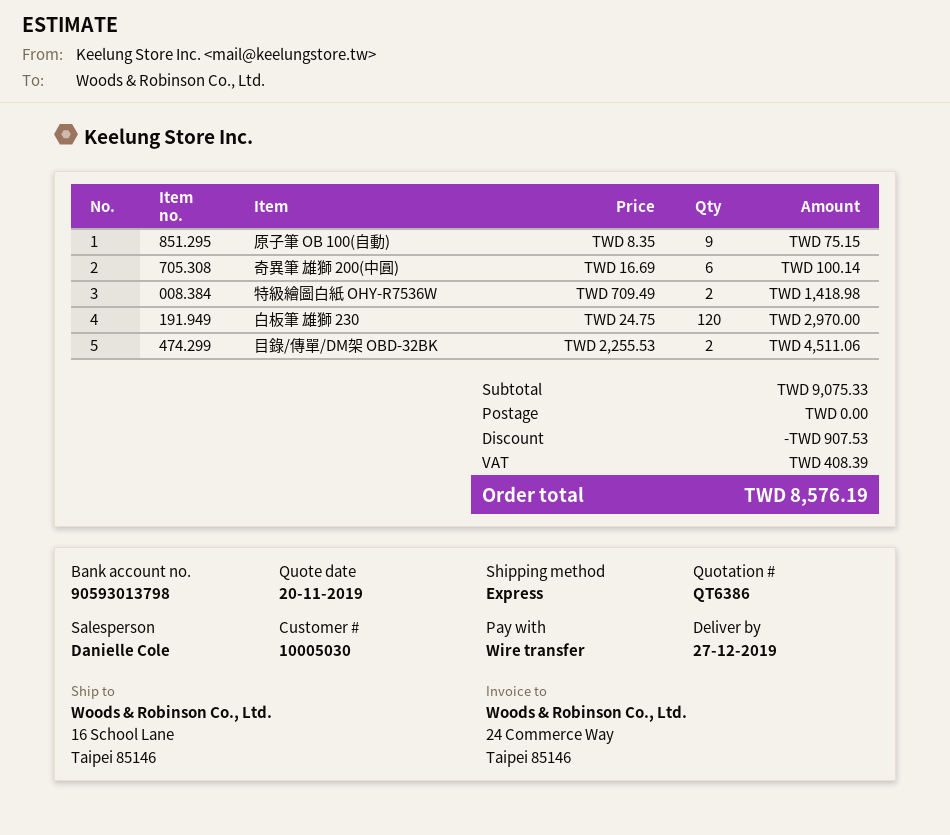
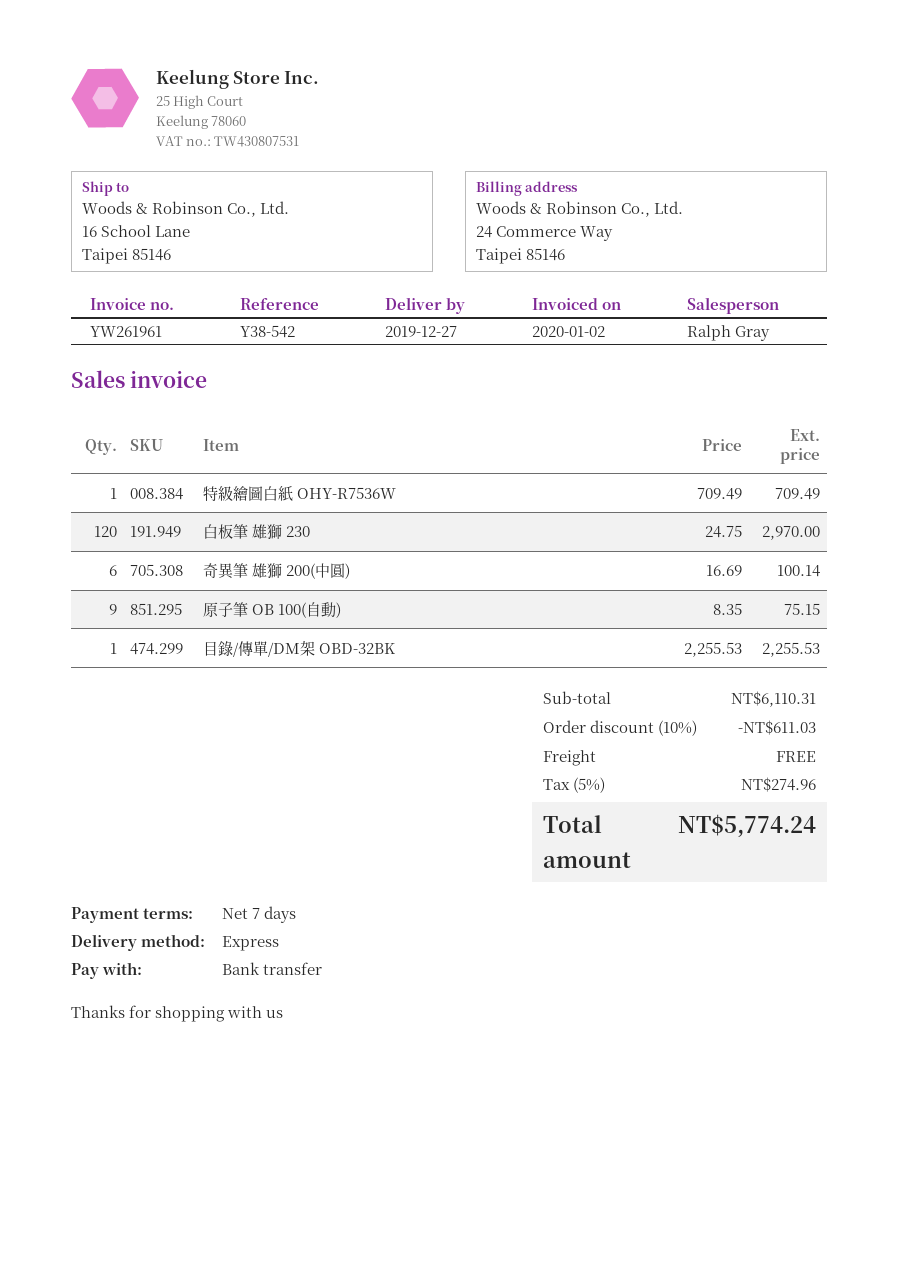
sales rep: Danielle Cole -> Ralph Gray
特級繪圖白紙 OHY-R7536W: 2 x 709.49 = 1418.98 -> 1 x 709.49 = 709.49
目錄/傳單/DM架 OBD-32BK: 2 x 2255.53 = 4511.06 -> 1 x 2255.53 = 2255.53
subtotal: 9075.33 -> 6110.31
discount: 907.53 -> 611.03
tax: 408.39 -> 274.96
total: 8576.19 -> 5774.24

